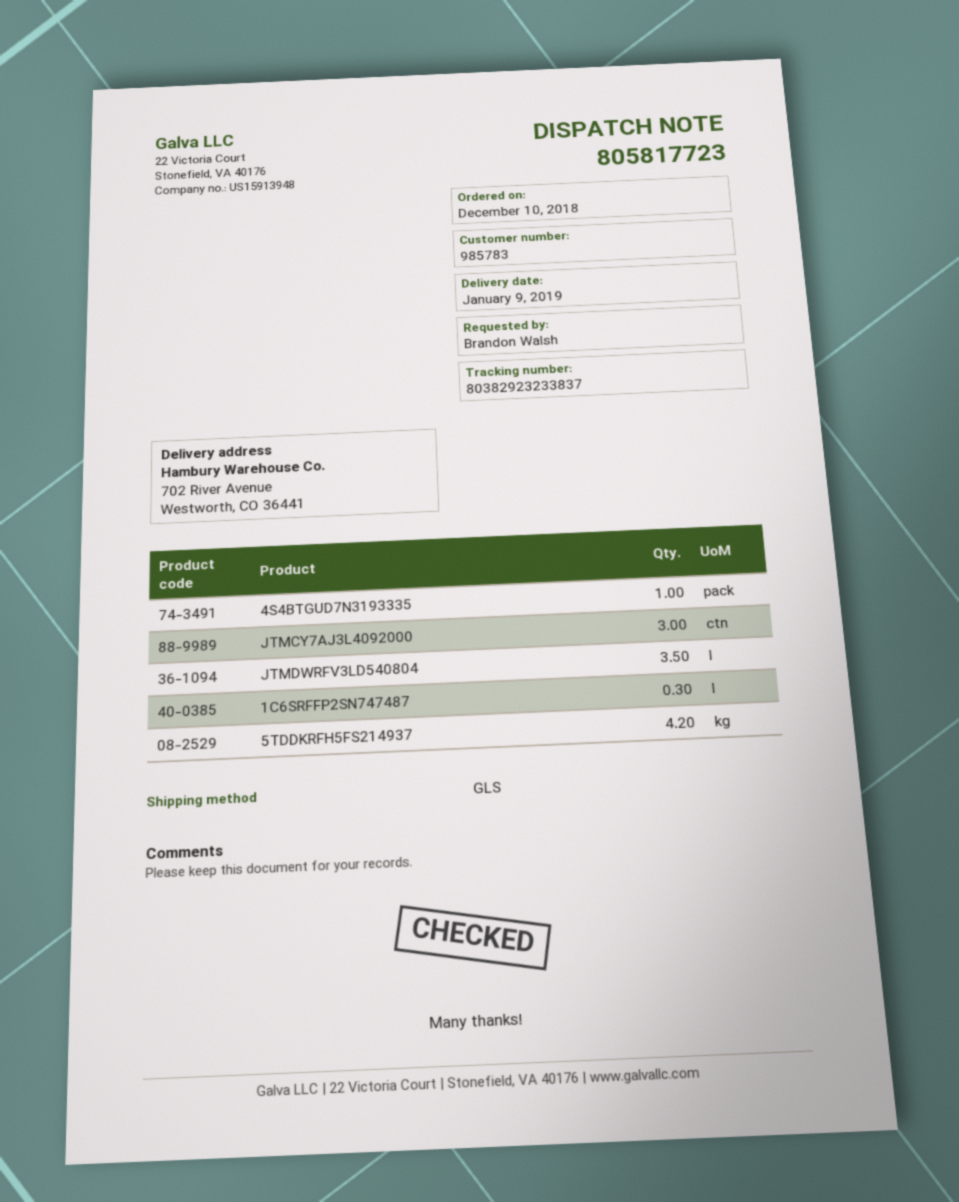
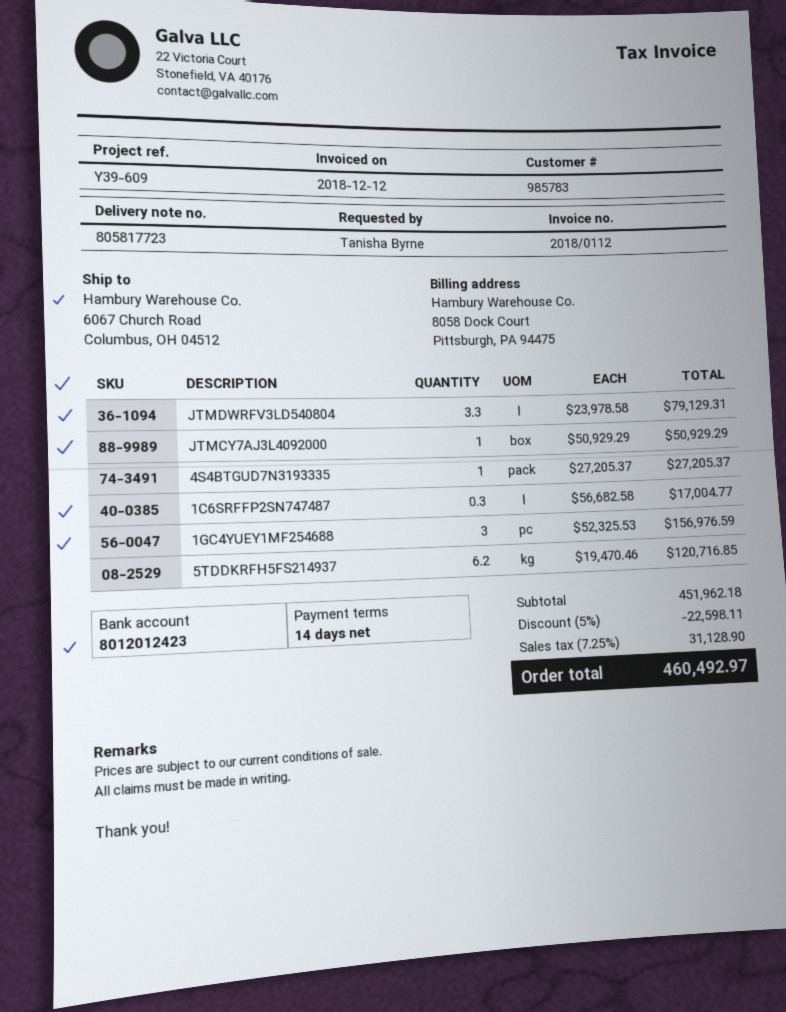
ordered by: Brandon Walsh -> Tanisha Byrne
ship to: 702 River Avenue, Westworth, CO 36441 -> 6067 Church Road, Columbus, OH 04512
JTMCY7AJ3L4092000: 3 -> 1
JTMDWRFV3LD540804: 3.5 -> 3.3
5TDDKRFH5FS214937: 4.2 -> 6.2
1GC4YUEY1MF254688: none -> 3

